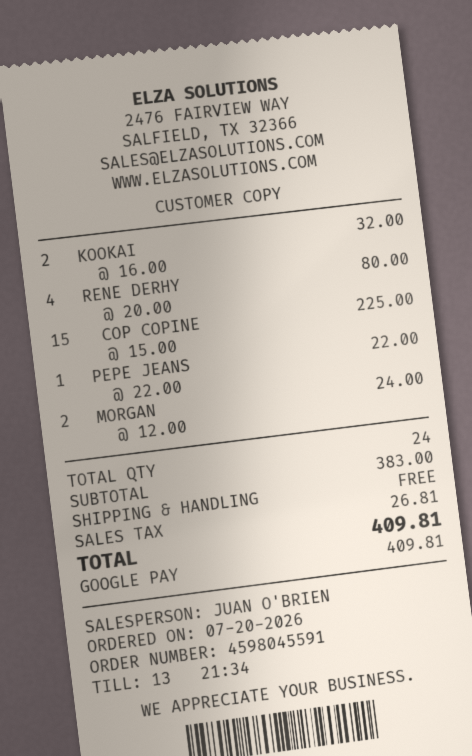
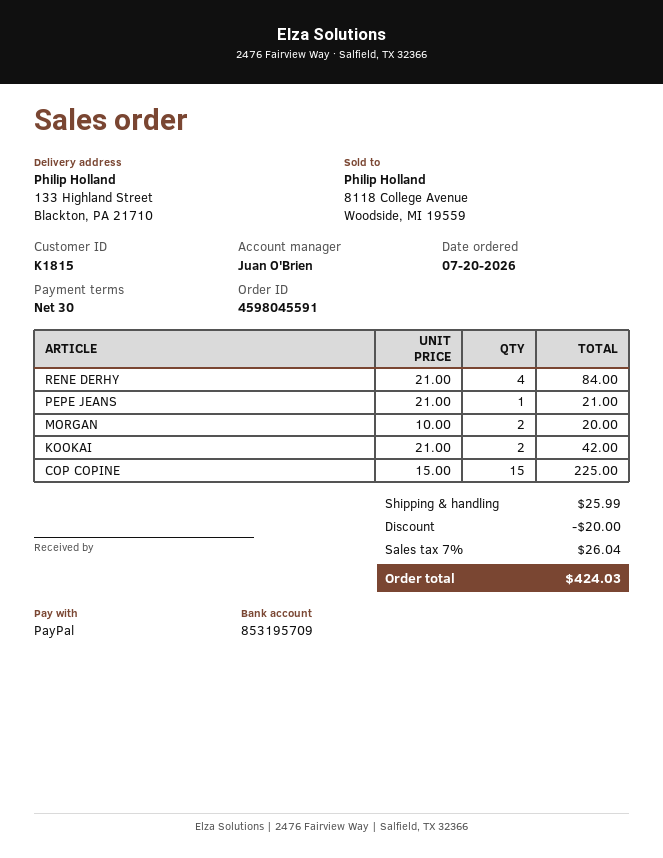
payment method: Google Pay -> PayPal
KOOKAI: 2 x 16.00 = 32.00 -> 2 x 21.00 = 42.00
RENE DERHY: 4 x 20.00 = 80.00 -> 4 x 21.00 = 84.00
PEPE JEANS: 1 x 22.00 = 22.00 -> 1 x 21.00 = 21.00
MORGAN: 2 x 12.00 = 24.00 -> 2 x 10.00 = 20.00
discount: none -> 20.00
shipping: 0.00 -> 25.99
tax: 26.81 -> 26.04
total: 409.81 -> 424.03

